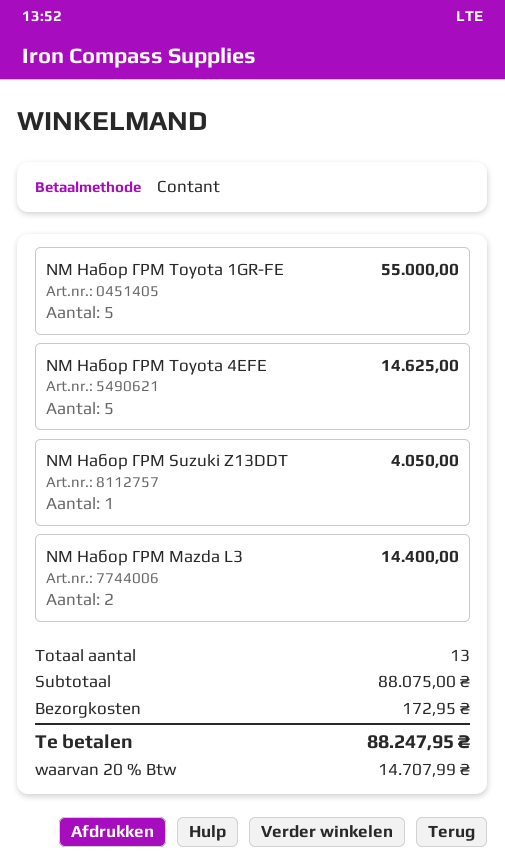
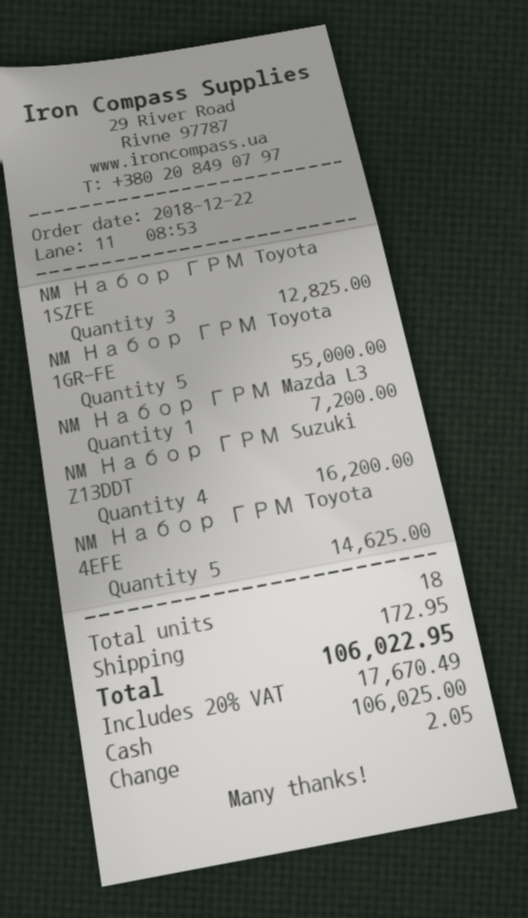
NM Набор ГРМ Suzuki Z13DDT: 1 for 4050.00 -> 4 for 16200.00
NM Набор ГРМ Mazda L3: 2 for 14400.00 -> 1 for 7200.00
NM Набор ГРМ Toyota 1SZFE: none -> 3 for 12825.00
total quantity: 13 -> 18
tax: 20% = 14707.99 -> 20% = 17670.49
total: 88247.95 -> 106022.95

